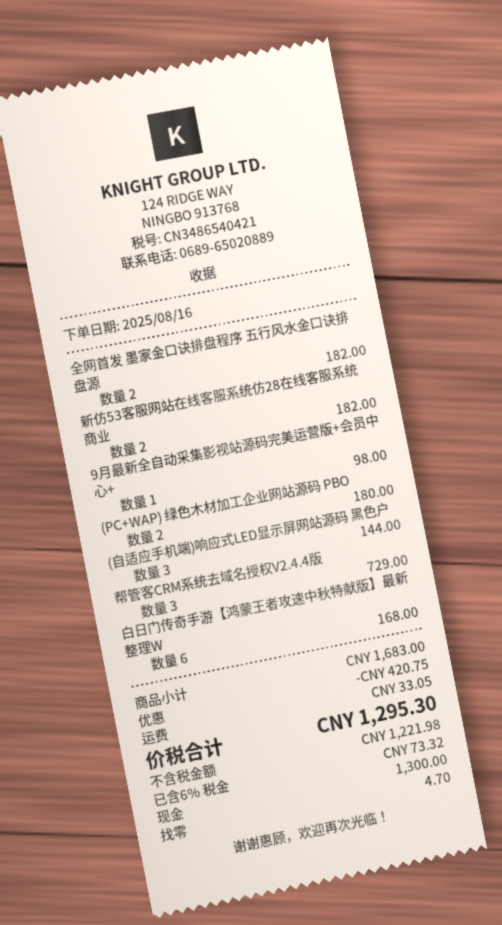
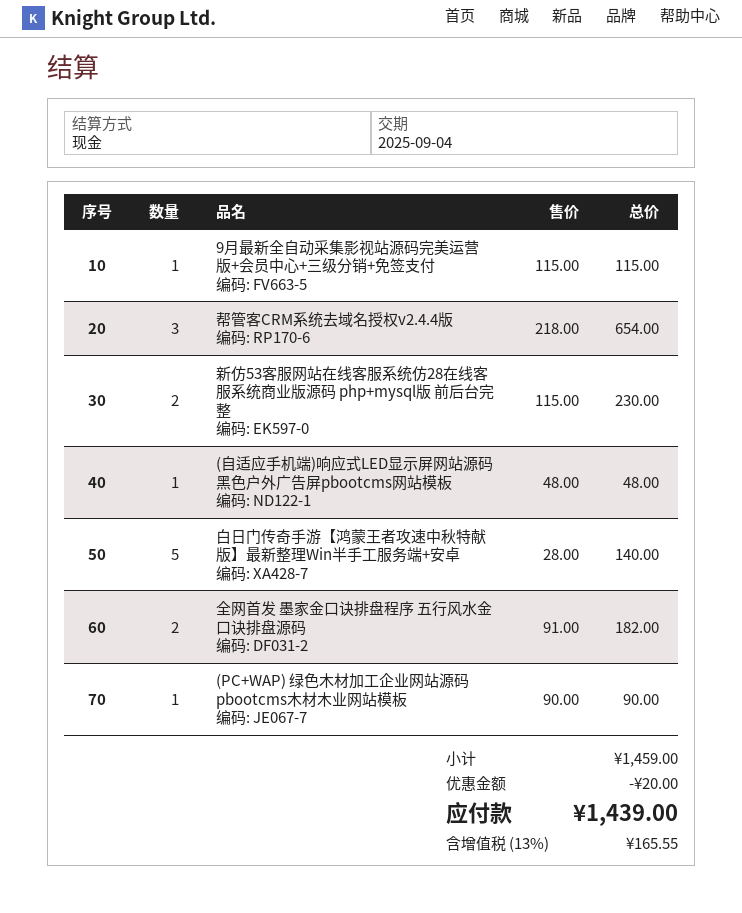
新仿53客服网站在线客服系统仿28在线客服系统商业: 2 for 182.00 -> 2 for 230.00
9月最新全自动采集影视站源码完美运营版+会员中心+: 1 for 98.00 -> 1 for 115.00
(PC+WAP) 绿色木材加工企业网站源码 PBO: 2 for 180.00 -> 1 for 90.00
(自适应手机端)响应式LED显示屏网站源码 黑色户: 3 for 144.00 -> 1 for 48.00
帮管客CRM系统去域名授权V2.4.4版: 3 for 729.00 -> 3 for 654.00
白日门传奇手游【鸿蒙王者攻速中秋特献版】最新整理W: 6 for 168.00 -> 5 for 140.00
subtotal: 1683.00 -> 1459.00
discount: 420.75 -> 20.00
shipping: 33.05 -> none
tax: 6% = 73.32 -> 13% = 165.55
total: 1295.30 -> 1439.00

